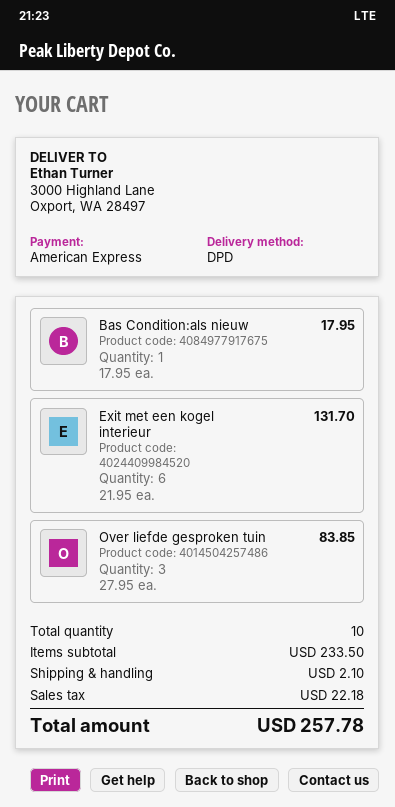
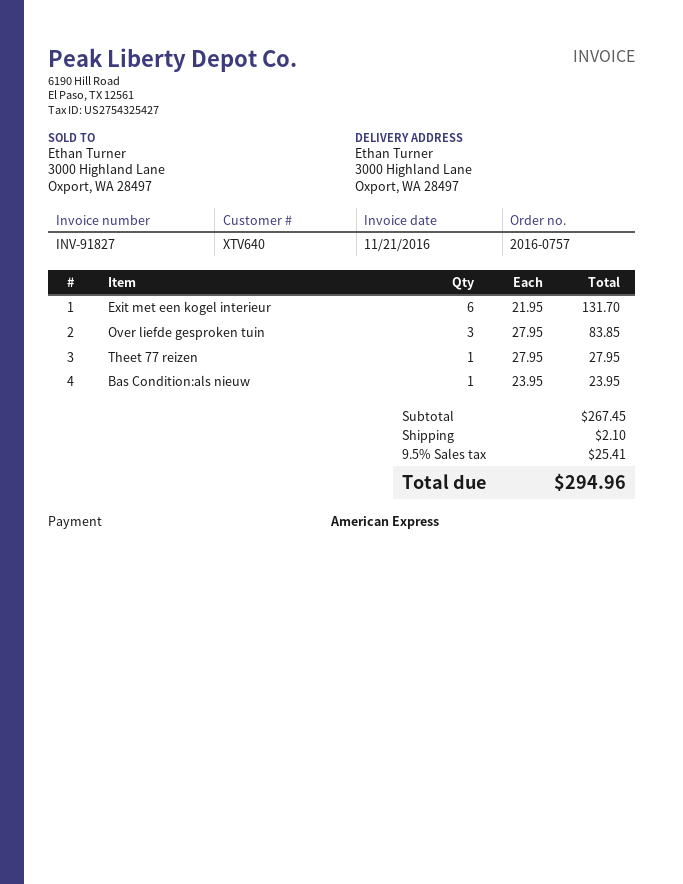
Bas Condition:als nieuw: 1 x 17.95 = 17.95 -> 1 x 23.95 = 23.95
Theet 77 reizen: none -> 1 x 27.95 = 27.95
subtotal: 233.50 -> 267.45
tax: 22.18 -> 25.41
total: 257.78 -> 294.96

